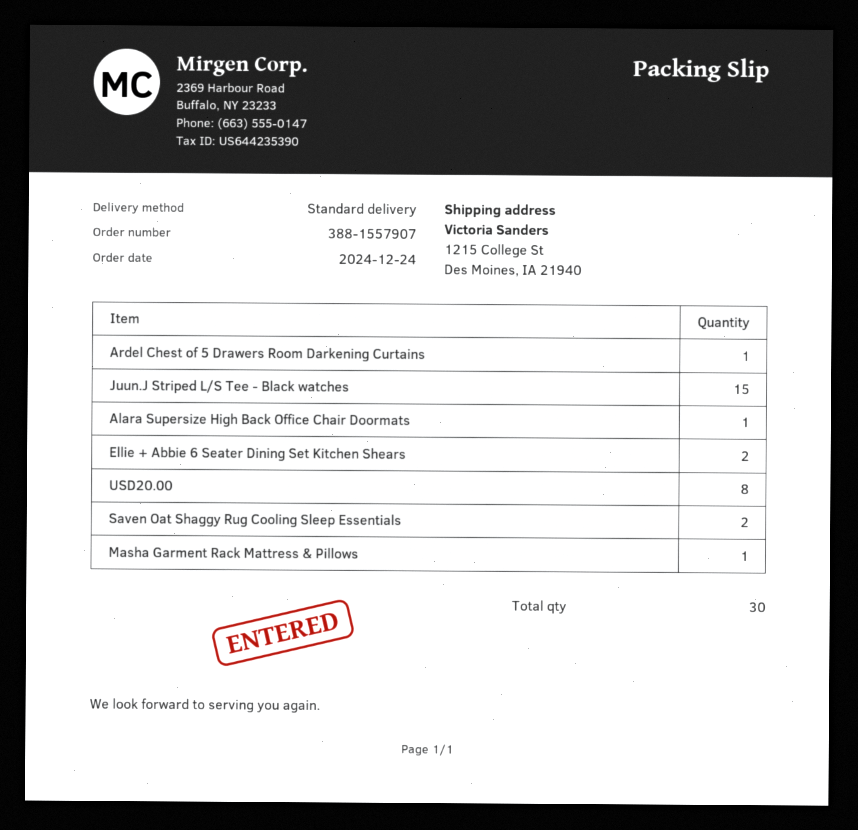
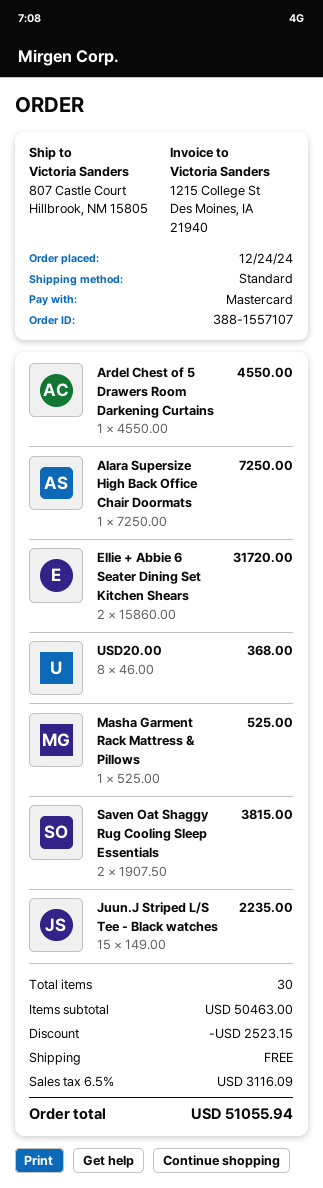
order number: 388-1557907 -> 388-1557107
ship to: 1215 College St, Des Moines, IA 21940 -> 807 Castle Court, Hillbrook, NM 15805

